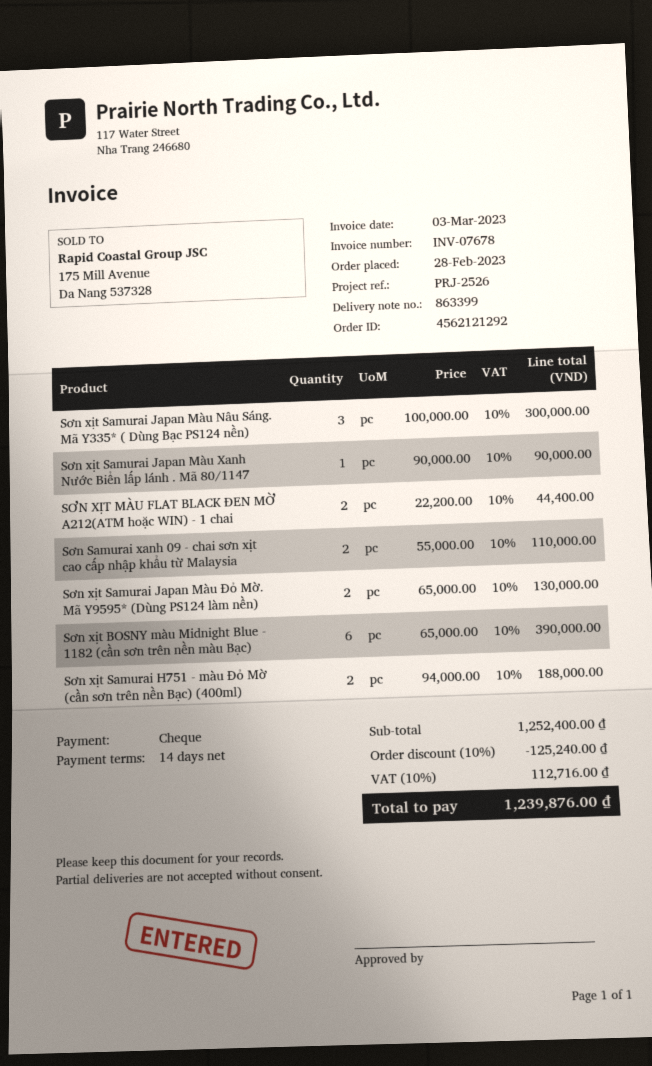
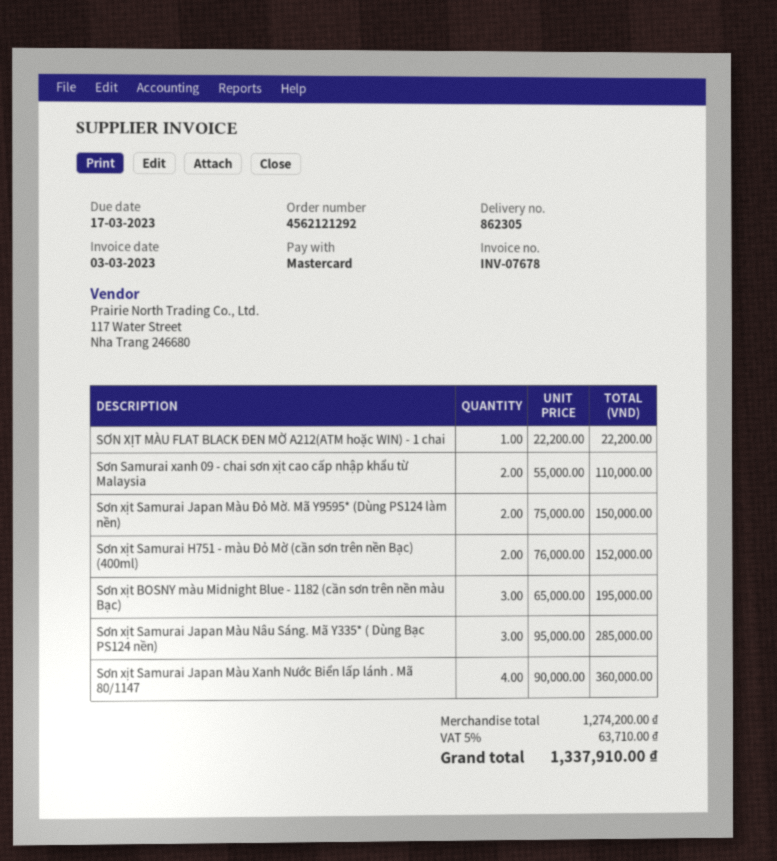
delivery note number: 863399 -> 862305
payment method: cheque -> Mastercard
Sơn xịt Samurai Japan Màu Nâu Sáng. Mã Y335* ( Dùng Bạc PS124 nền): 3 x 100000.00 = 300000.00 -> 3 x 95000.00 = 285000.00
Sơn xịt Samurai Japan Màu Xanh Nước Biển lấp lánh . Mã 80/1147: 1 x 90000.00 = 90000.00 -> 4 x 90000.00 = 360000.00
SƠN XỊT MÀU FLAT BLACK ĐEN MỜ A212(ATM hoặc WIN) - 1 chai: 2 x 22200.00 = 44400.00 -> 1 x 22200.00 = 22200.00
Sơn xịt Samurai Japan Màu Đỏ Mờ. Mã Y9595* (Dùng PS124 làm nền): 2 x 65000.00 = 130000.00 -> 2 x 75000.00 = 150000.00
Sơn xịt BOSNY màu Midnight Blue - 1182 (cần sơn trên nền màu Bạc): 6 x 65000.00 = 390000.00 -> 3 x 65000.00 = 195000.00
Sơn xịt Samurai H751 - màu Đỏ Mờ (cần sơn trên nền Bạc) (400ml): 2 x 94000.00 = 188000.00 -> 2 x 76000.00 = 152000.00
subtotal: 1252400.00 -> 1274200.00
discount: 10% = 125240.00 -> none
tax: 10% = 112716.00 -> 5% = 63710.00
total: 1239876.00 -> 1337910.00

